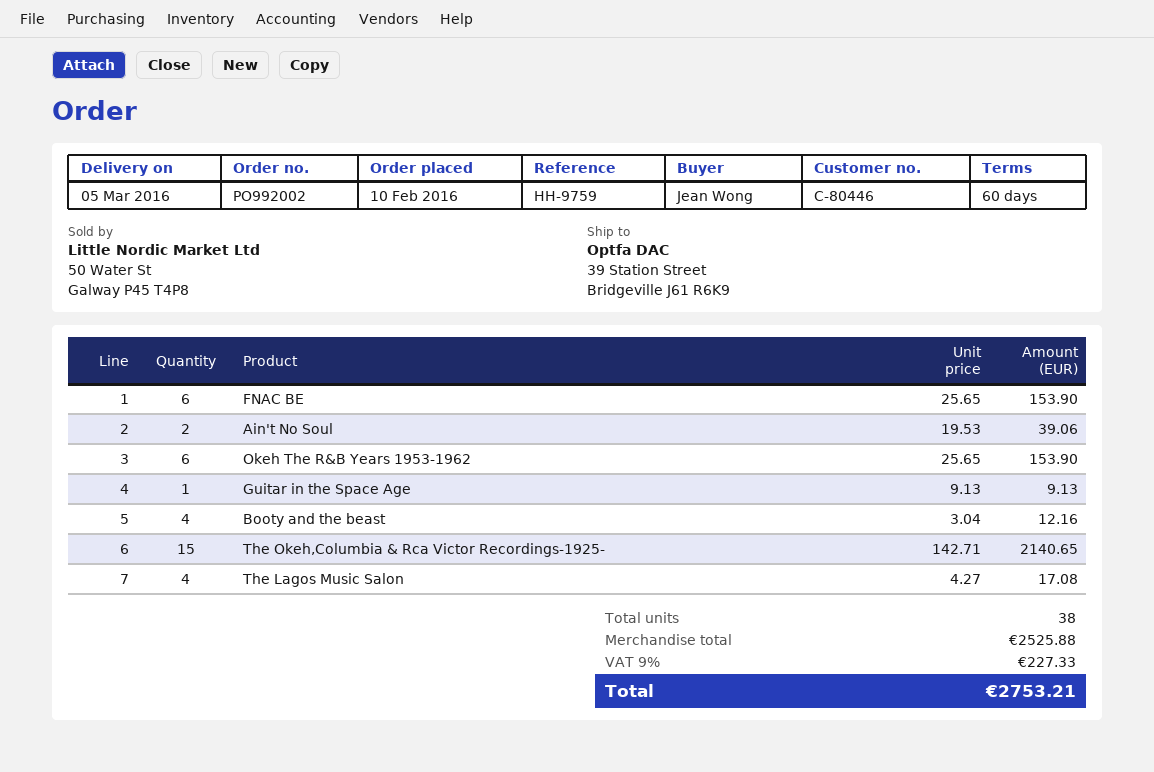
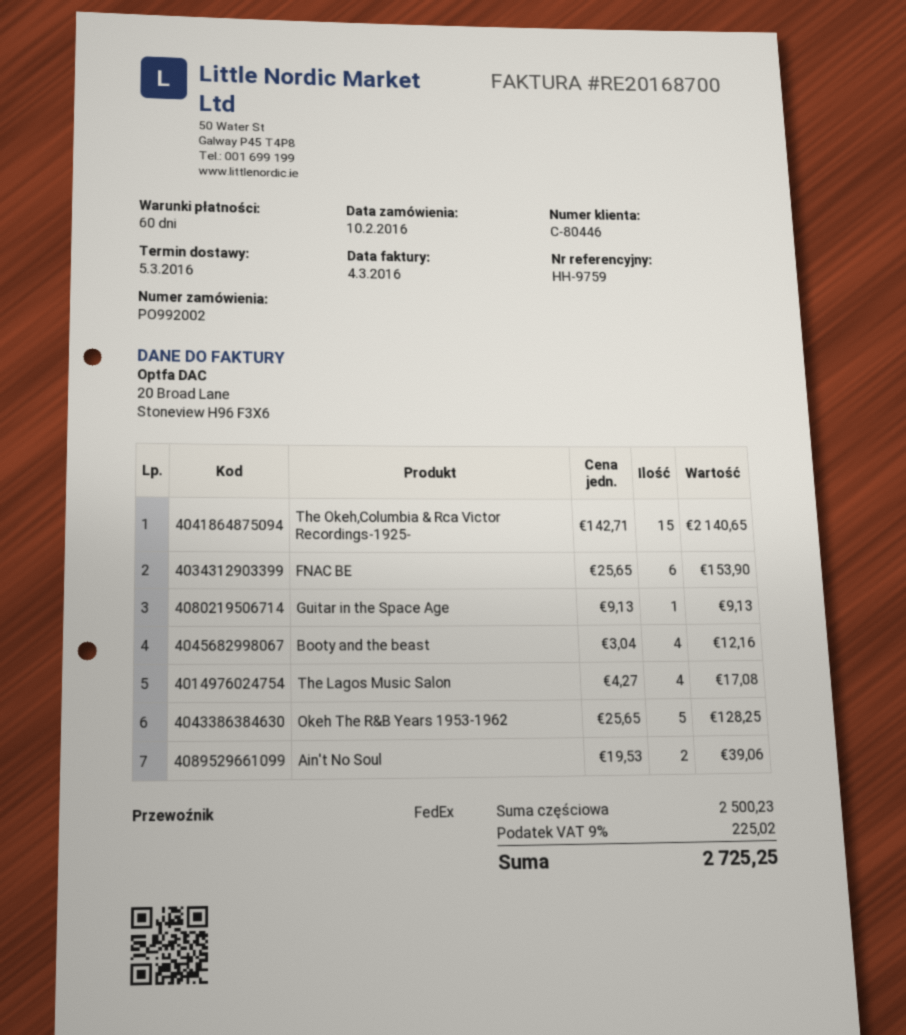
Okeh The R&B Years 1953-1962: 6 x 25.65 = 153.90 -> 5 x 25.65 = 128.25
subtotal: 2525.88 -> 2500.23
tax: 9% = 227.33 -> 9% = 225.02
total: 2753.21 -> 2725.25

